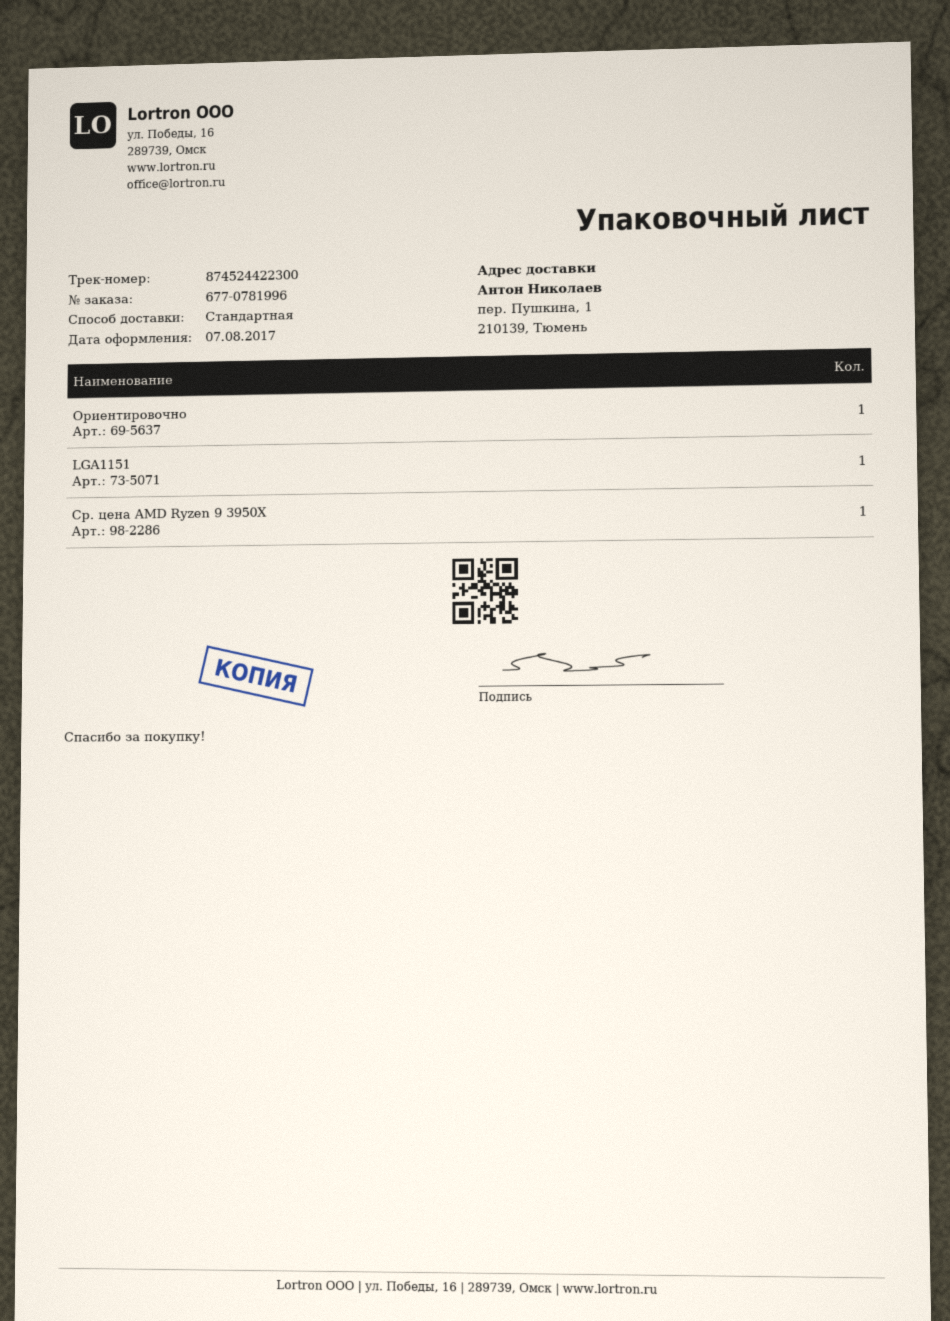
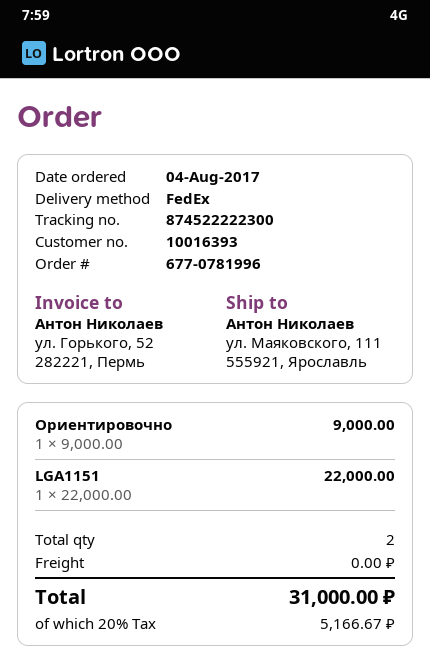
order date: 2017-08-07 -> 2017-08-04
shipping method: standard -> FedEx
tracking number: 874524422300 -> 874522222300
ship to: пер. Пушкина, 1, 210139, Тюмень -> ул. Маяковского, 111, 555921, Ярославль
Ср. цена AMD Ryzen 9 3950X: 1 -> none

